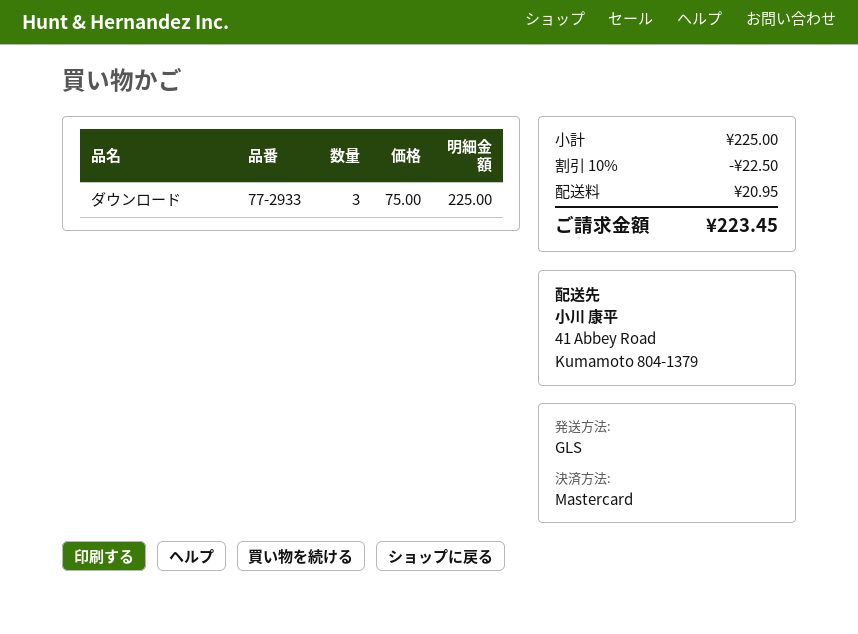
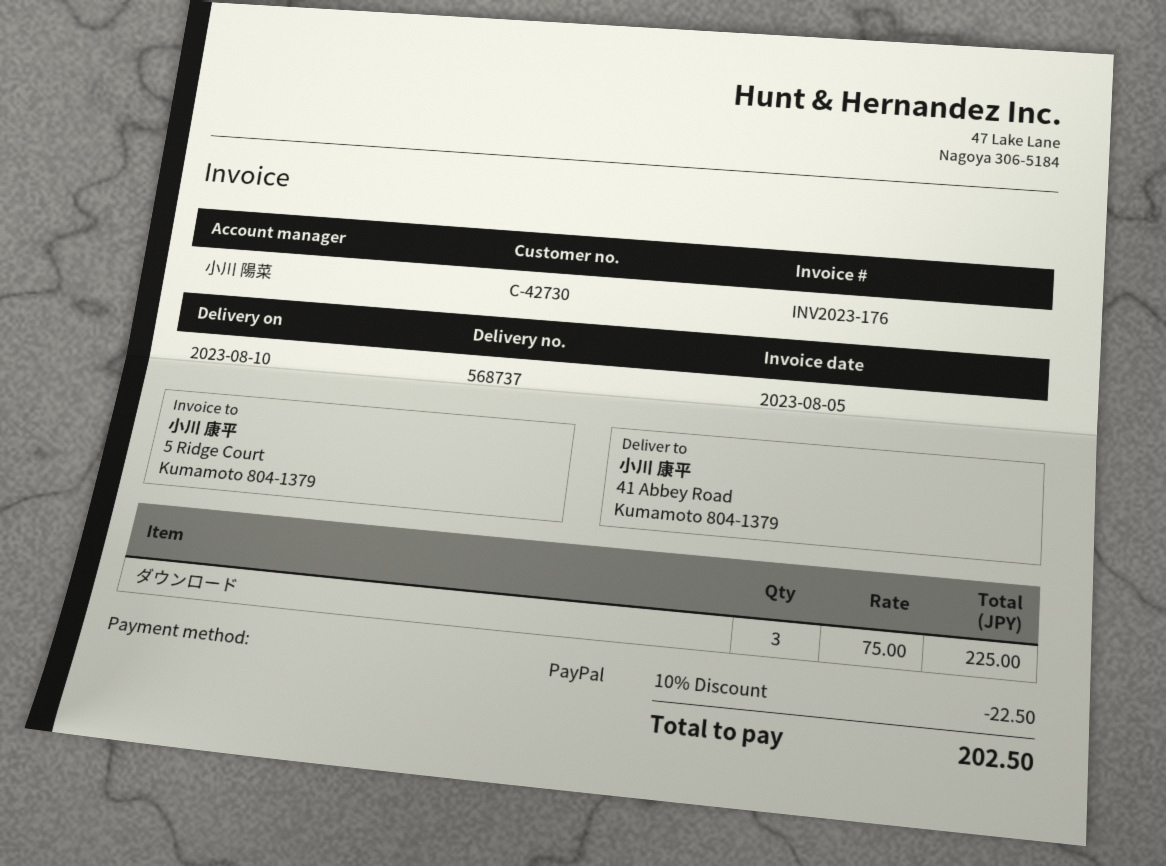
payment method: Mastercard -> PayPal
shipping: 20.95 -> none
total: 223.45 -> 202.50

